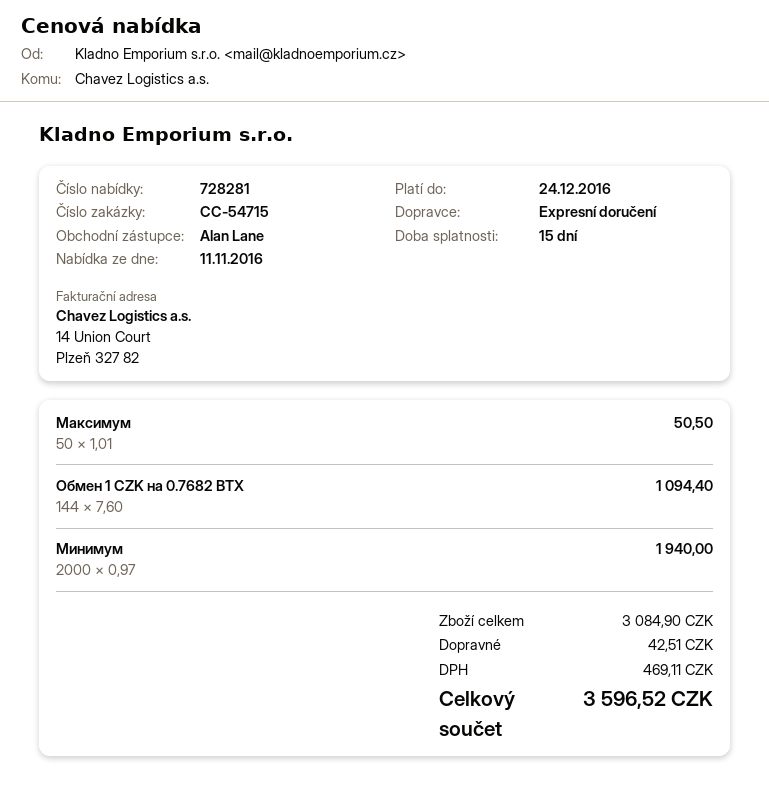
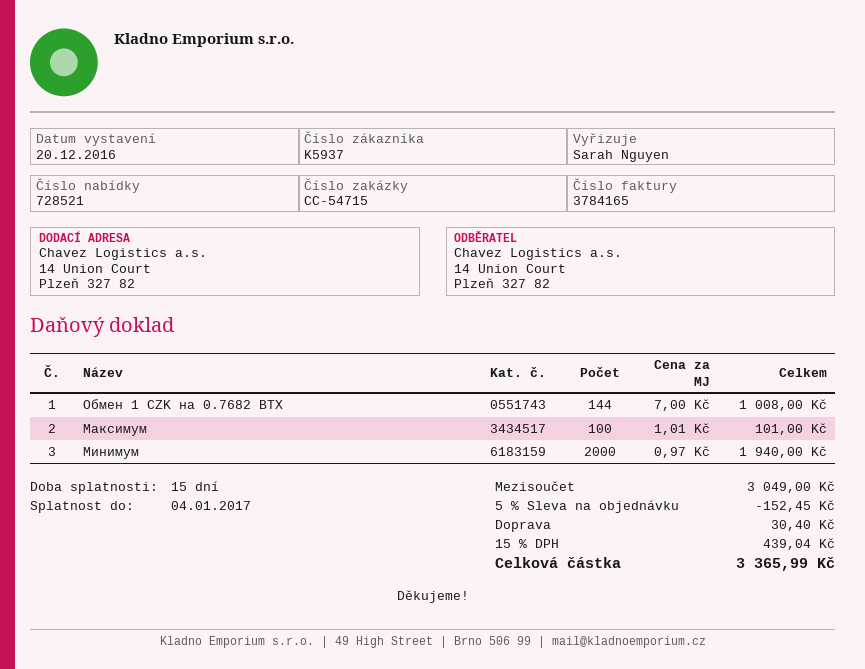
quote number: 728281 -> 728521
sales rep: Alan Lane -> Sarah Nguyen
Максимум: 50 x 1.01 = 50.50 -> 100 x 1.01 = 101.00
Обмен 1 CZK на 0.7682 BTX: 144 x 7.60 = 1094.40 -> 144 x 7.00 = 1008.00
subtotal: 3084.90 -> 3049.00
discount: none -> 5% = 152.45
shipping: 42.51 -> 30.40
tax: 469.11 -> 439.04
total: 3596.52 -> 3365.99

